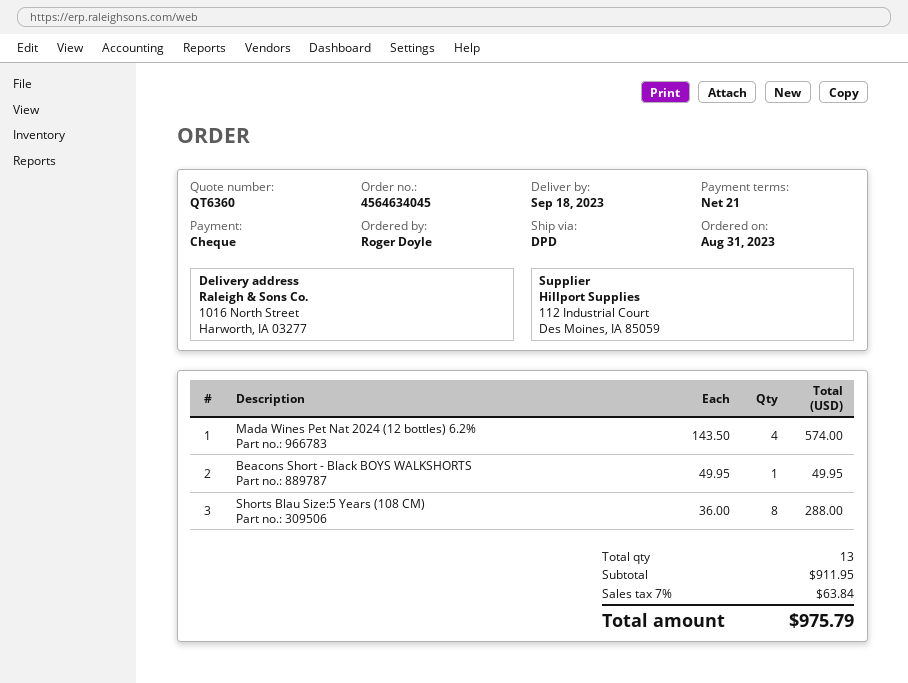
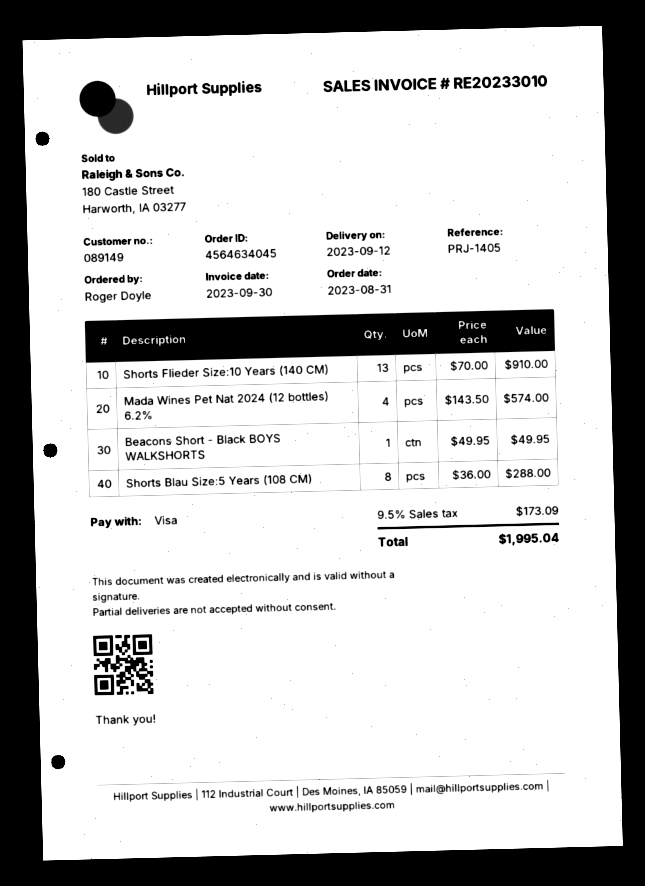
delivery date: 2023-09-18 -> 2023-09-12
payment method: cheque -> Visa
Shorts Flieder Size:10 Years (140 CM): none -> 13 x 70.00 = 910.00
tax: 7% = 63.84 -> 9.5% = 173.09
total: 975.79 -> 1995.04

